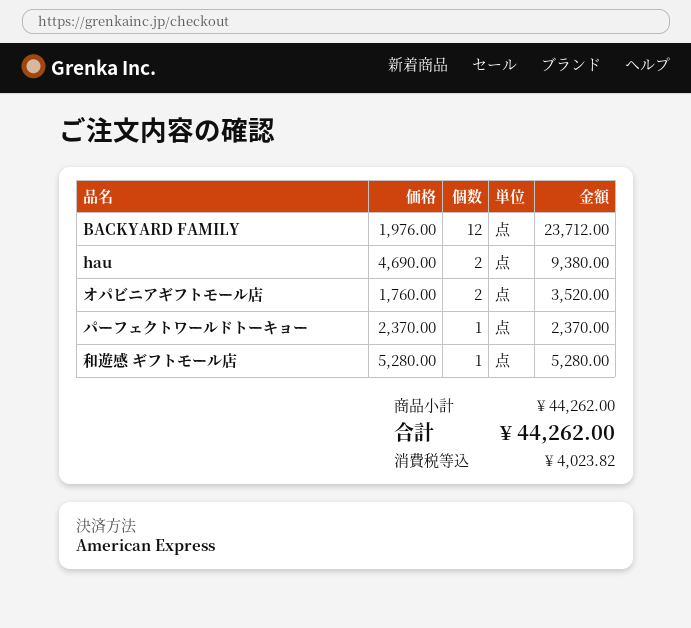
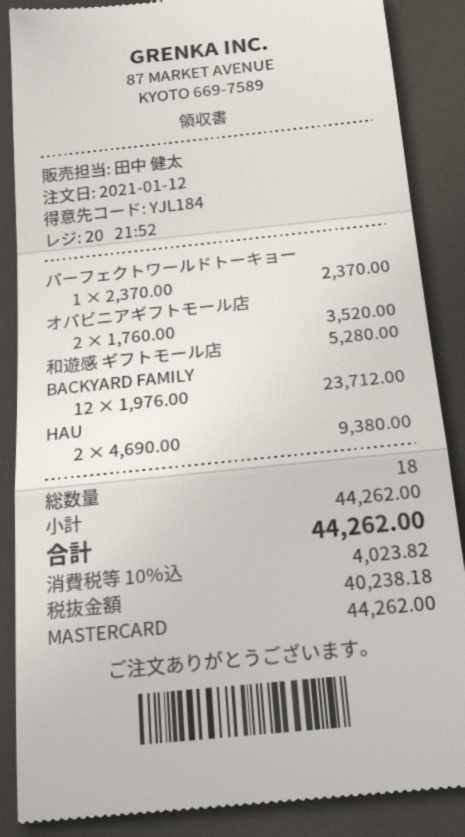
payment method: American Express -> Mastercard

